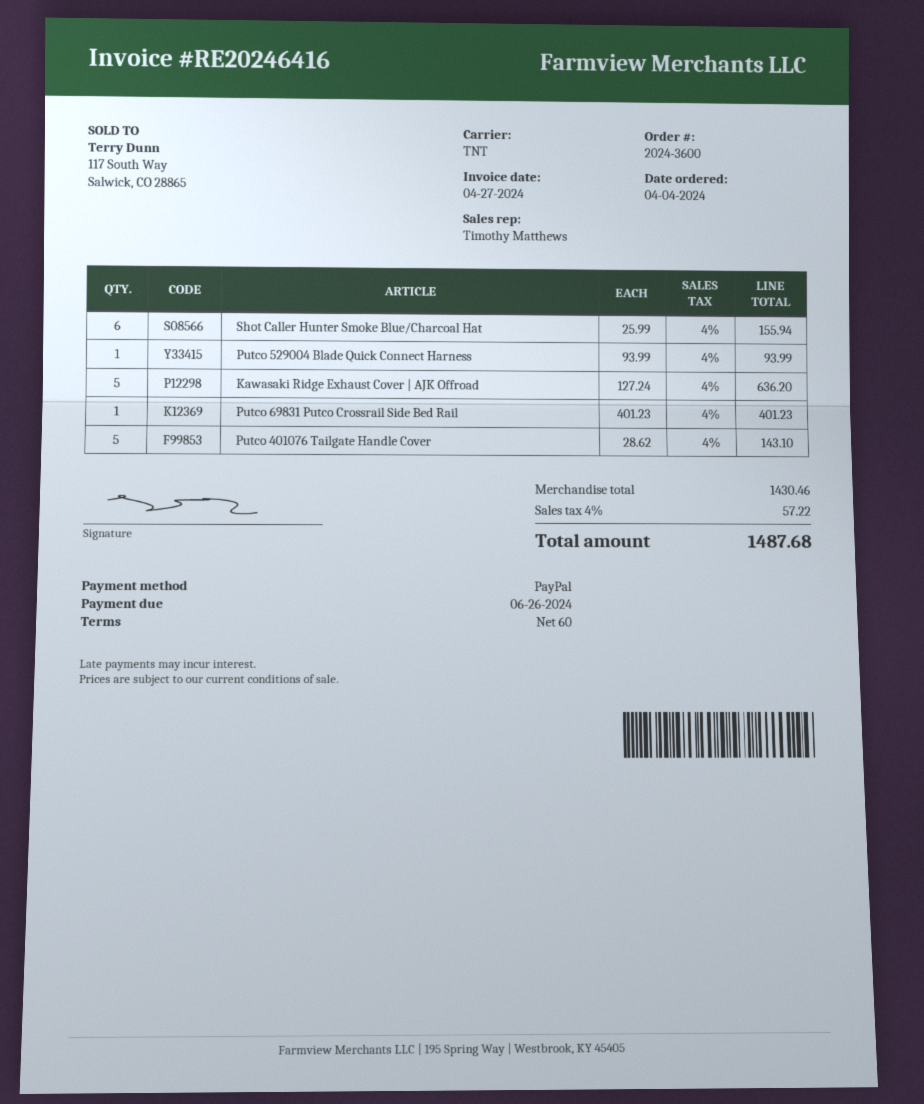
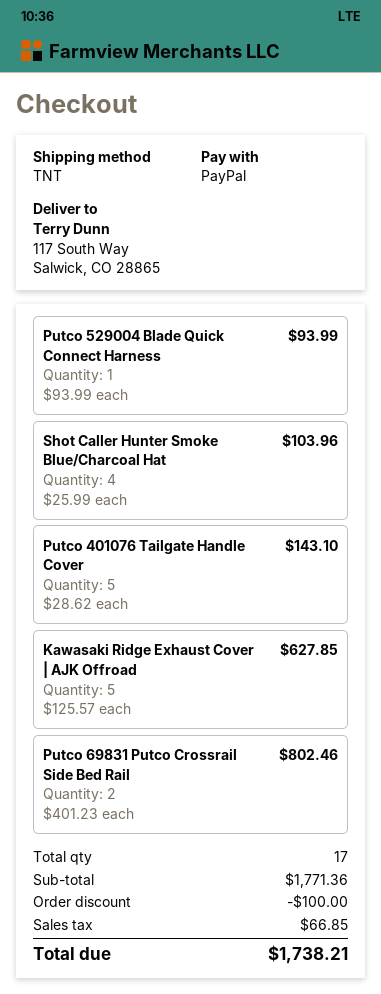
Shot Caller Hunter Smoke Blue/Charcoal Hat: 6 x 25.99 = 155.94 -> 4 x 25.99 = 103.96
Kawasaki Ridge Exhaust Cover | AJK Offroad: 5 x 127.24 = 636.20 -> 5 x 125.57 = 627.85
Putco 69831 Putco Crossrail Side Bed Rail: 1 x 401.23 = 401.23 -> 2 x 401.23 = 802.46
subtotal: 1430.46 -> 1771.36
discount: none -> 100.00
tax: 57.22 -> 66.85
total: 1487.68 -> 1738.21

